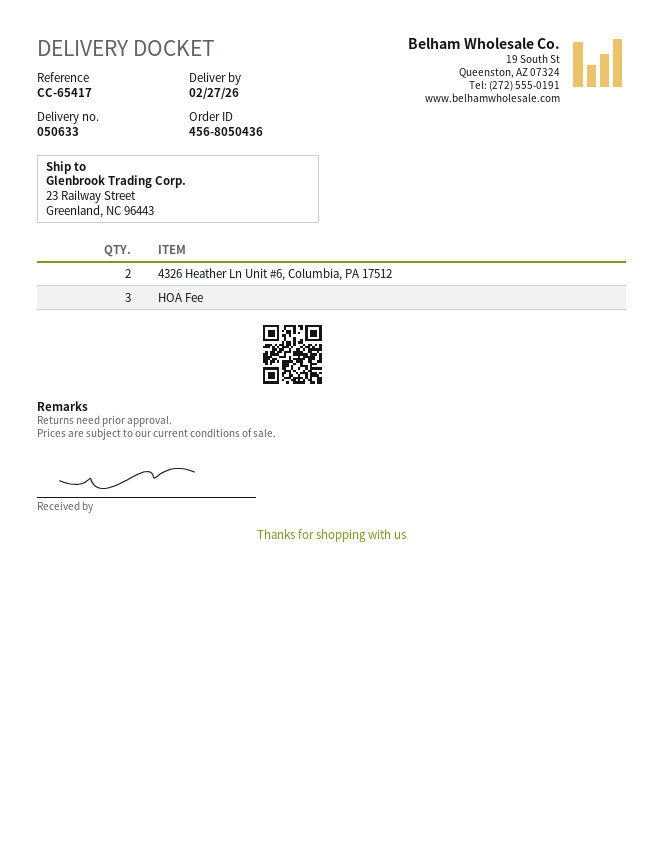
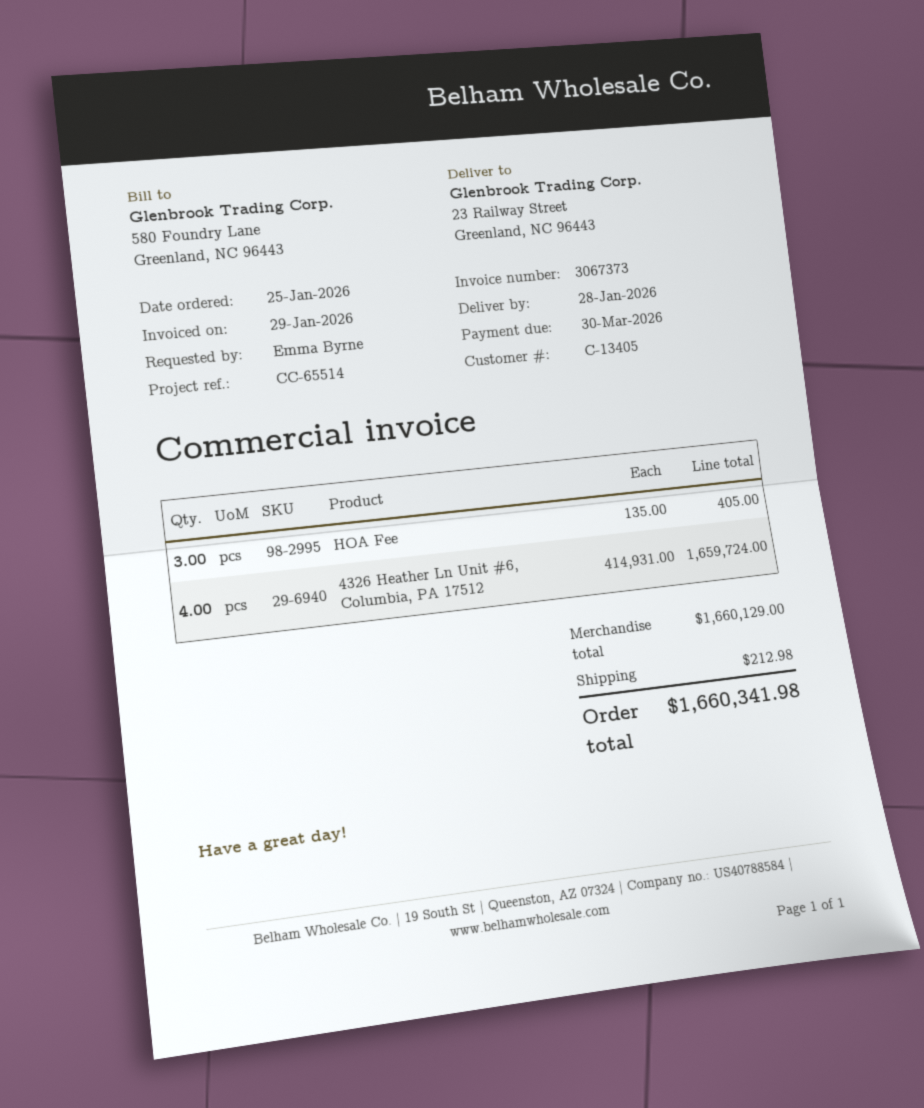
delivery date: 2026-02-27 -> 2026-01-28
reference: CC-65417 -> CC-65514
4326 Heather Ln Unit #6, Columbia, PA 17512: 2 -> 4

